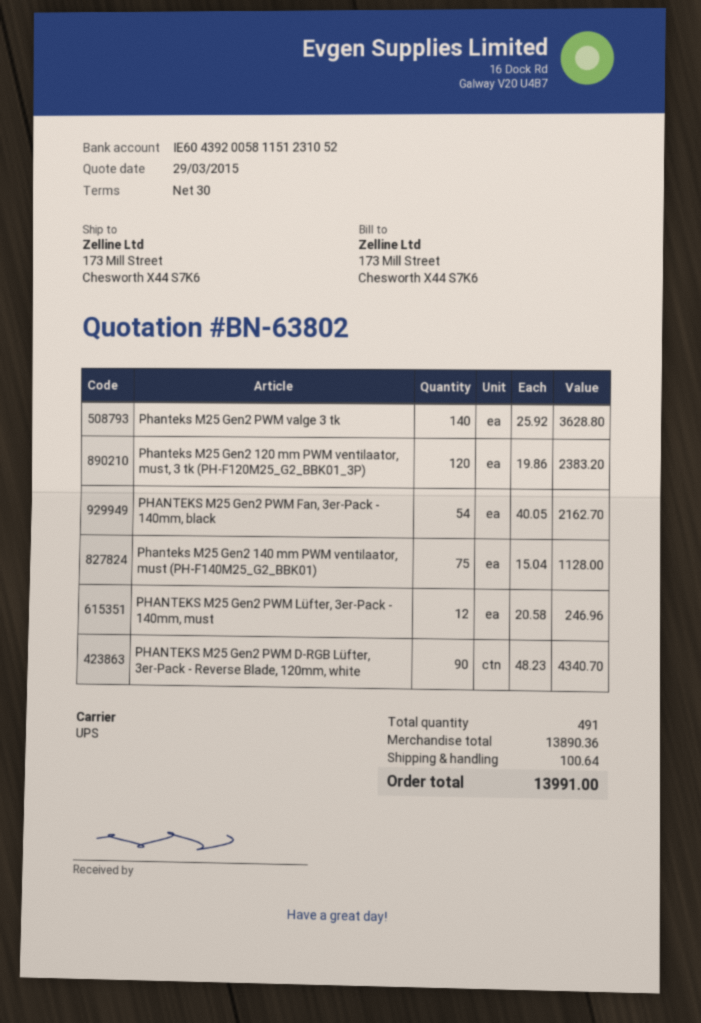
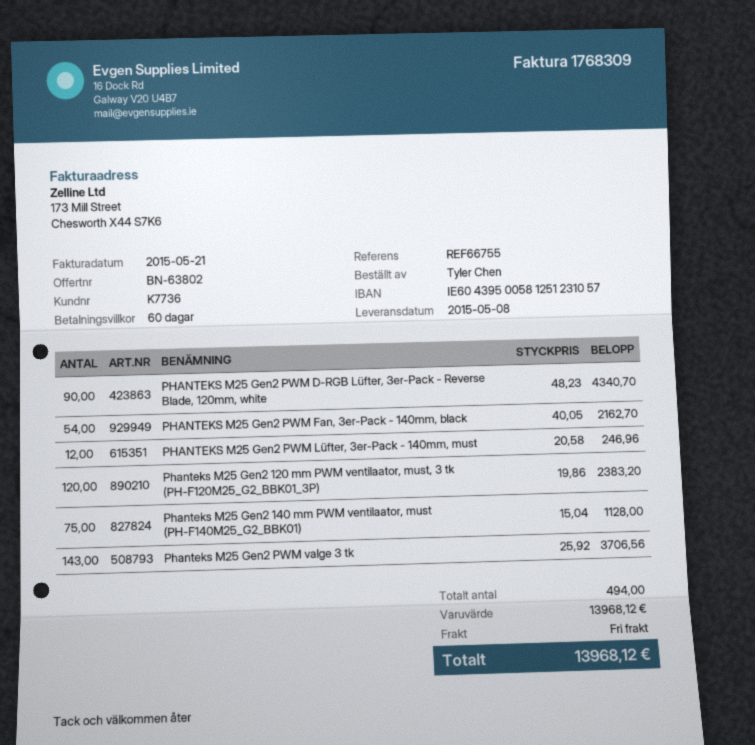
payment terms: 30 days -> 60 days
bank account: IE60439200581151231052 -> IE60439500581251231057
Phanteks M25 Gen2 PWM valge 3 tk: 140 x 25.92 = 3628.80 -> 143 x 25.92 = 3706.56
total quantity: 491 -> 494
subtotal: 13890.36 -> 13968.12
shipping: 100.64 -> 0.00
total: 13991.00 -> 13968.12

